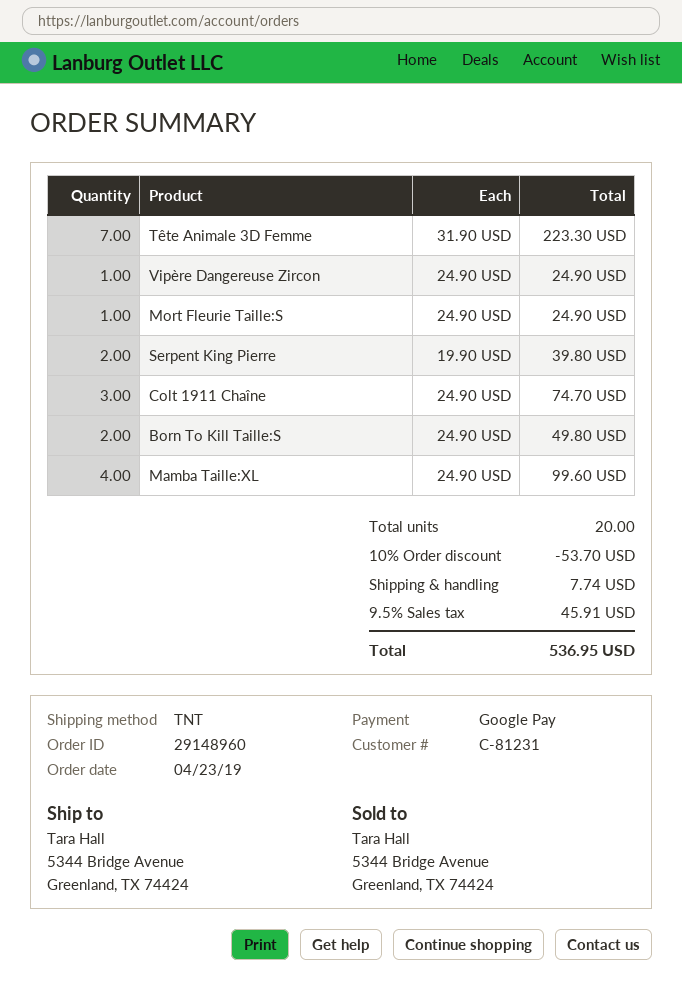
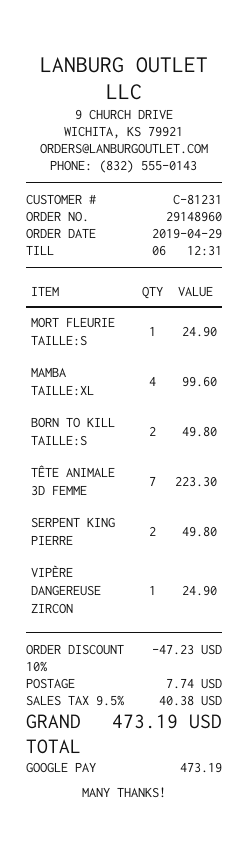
order date: 2019-04-23 -> 2019-04-29
Serpent King Pierre: 2 for 39.80 -> 2 for 49.80
Colt 1911 Chaîne: 3 for 74.70 -> none
discount: 10% = 53.70 -> 10% = 47.23
tax: 9.5% = 45.91 -> 9.5% = 40.38
total: 536.95 -> 473.19

